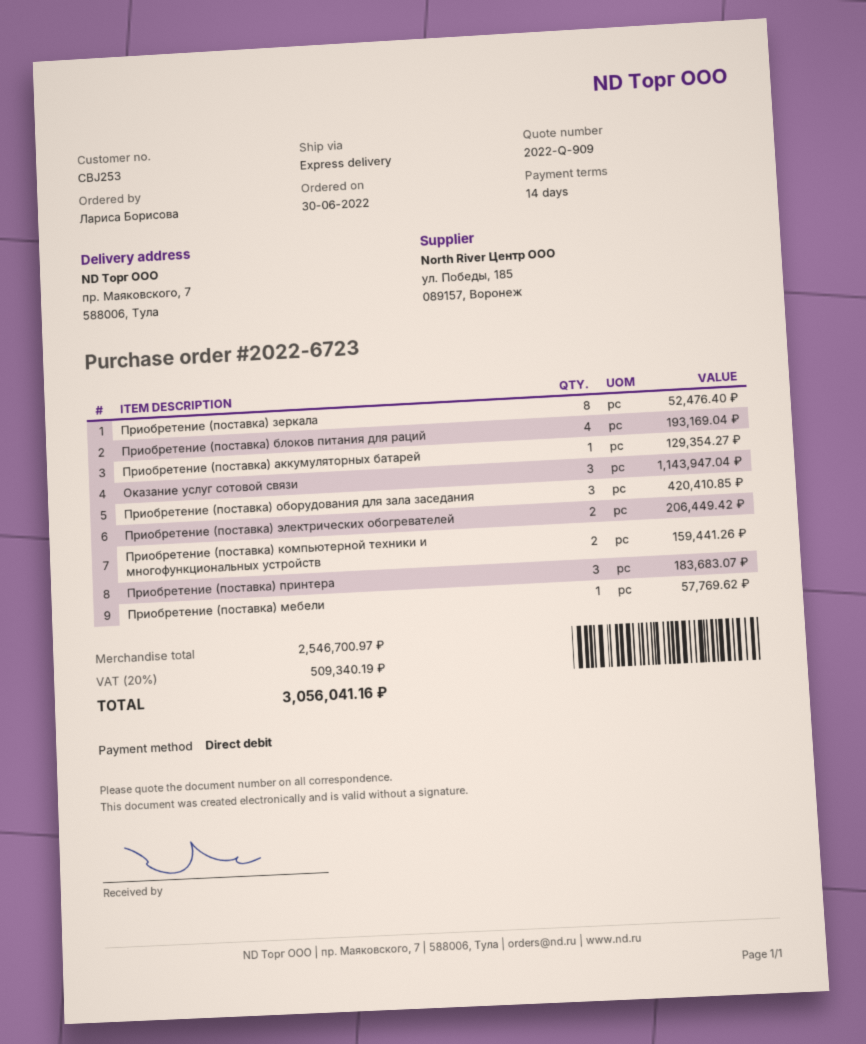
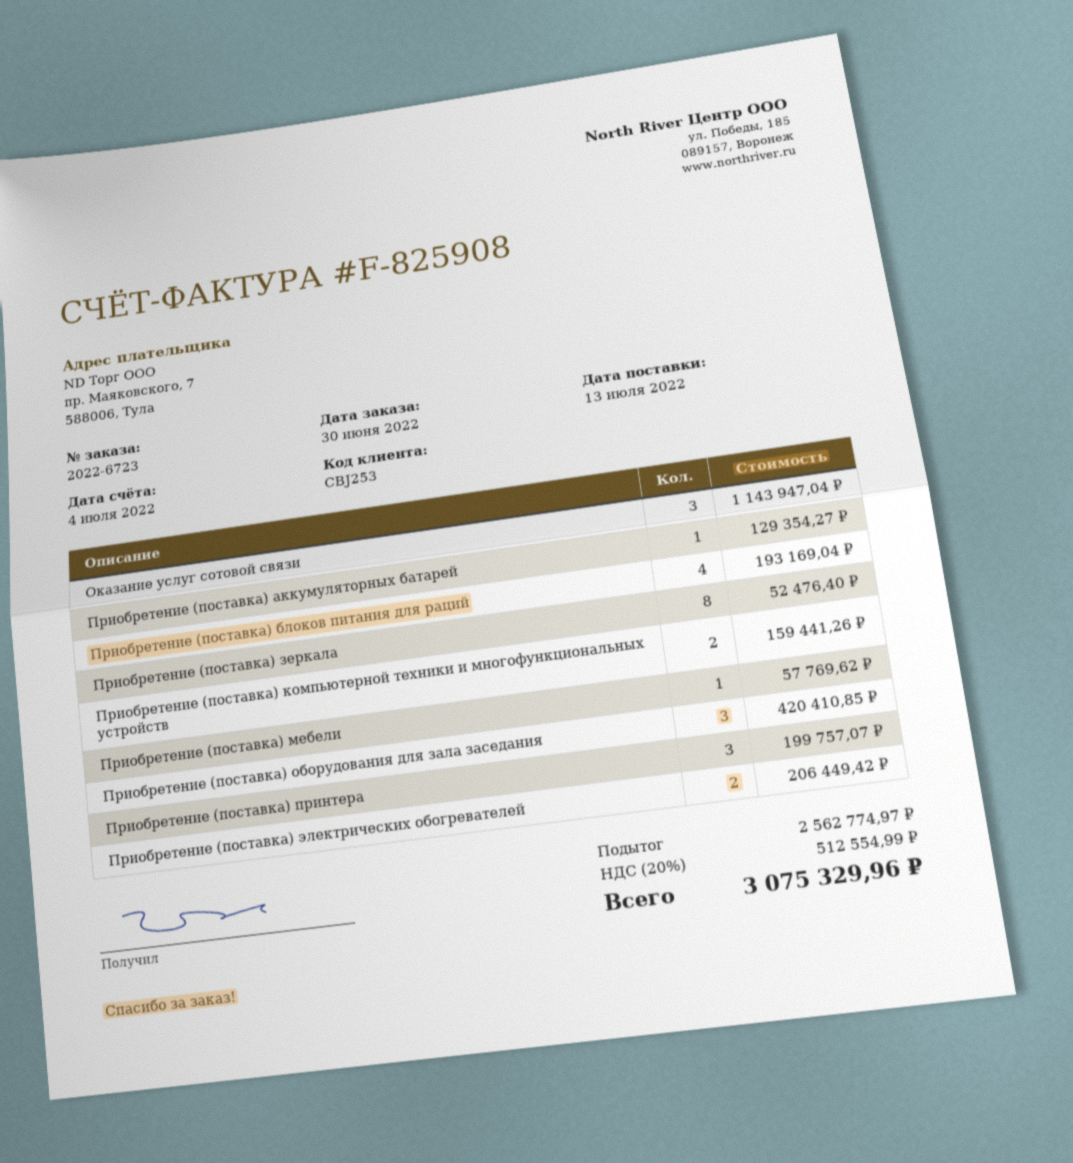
Приобретение (поставка) принтера: 3 for 183683.07 -> 3 for 199757.07
subtotal: 2546700.97 -> 2562774.97
tax: 20% = 509340.19 -> 20% = 512554.99
total: 3056041.16 -> 3075329.96

